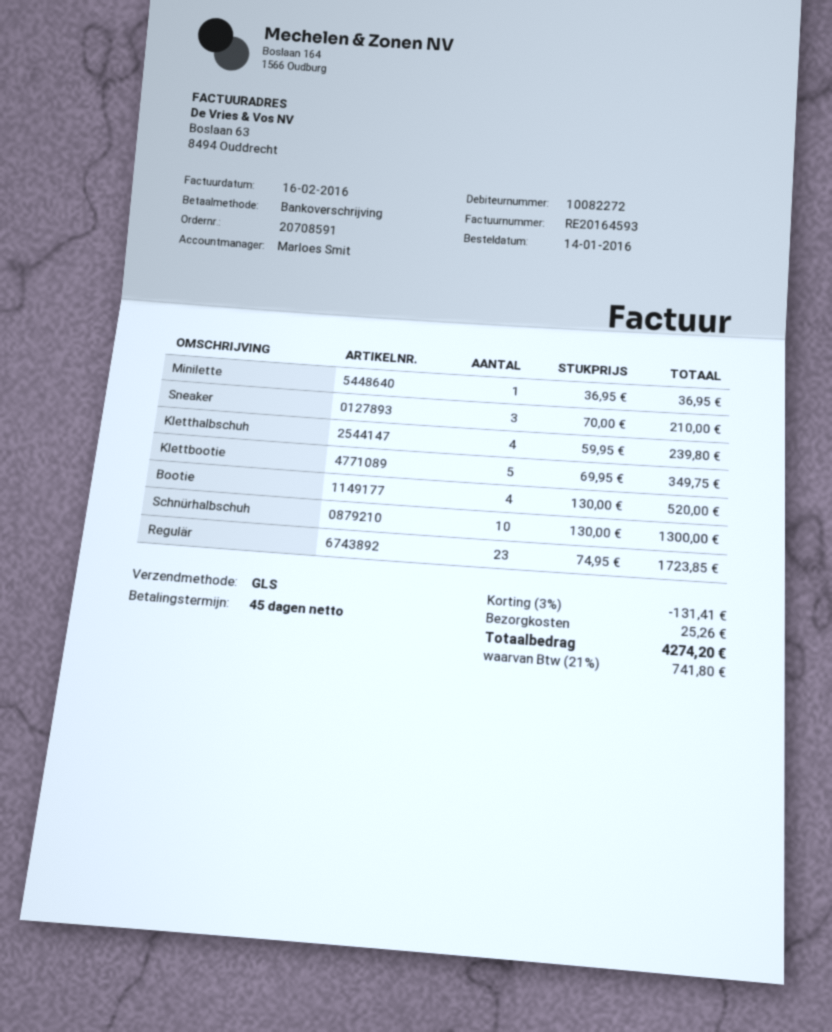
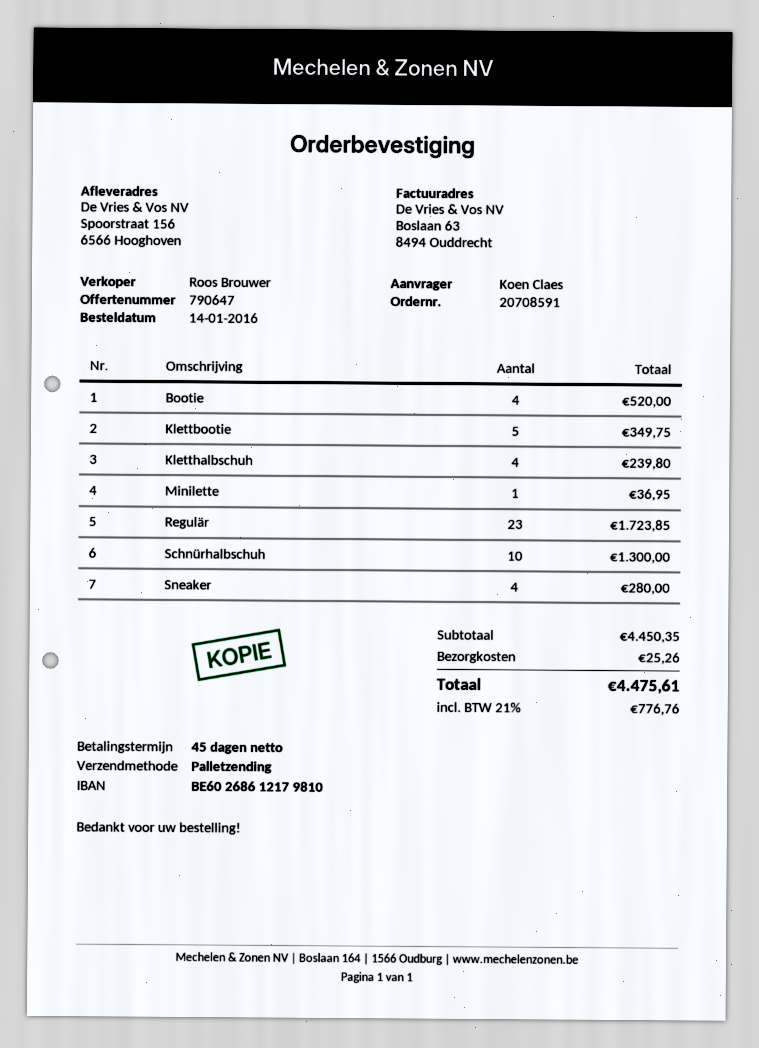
sales rep: Marloes Smit -> Roos Brouwer
shipping method: GLS -> pallet freight
Sneaker: 3 for 210.00 -> 4 for 280.00
discount: 3% = 131.41 -> none
tax: 21% = 741.80 -> 21% = 776.76
total: 4274.20 -> 4475.61

